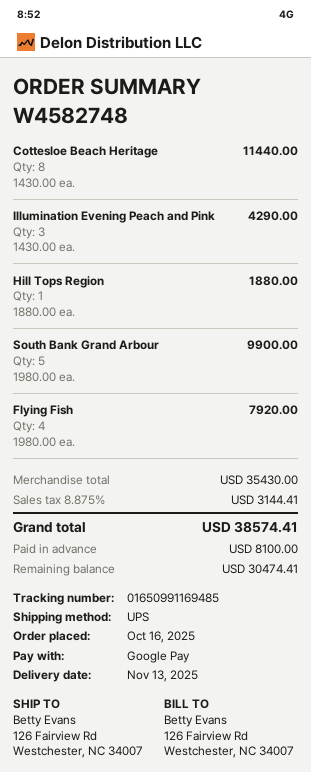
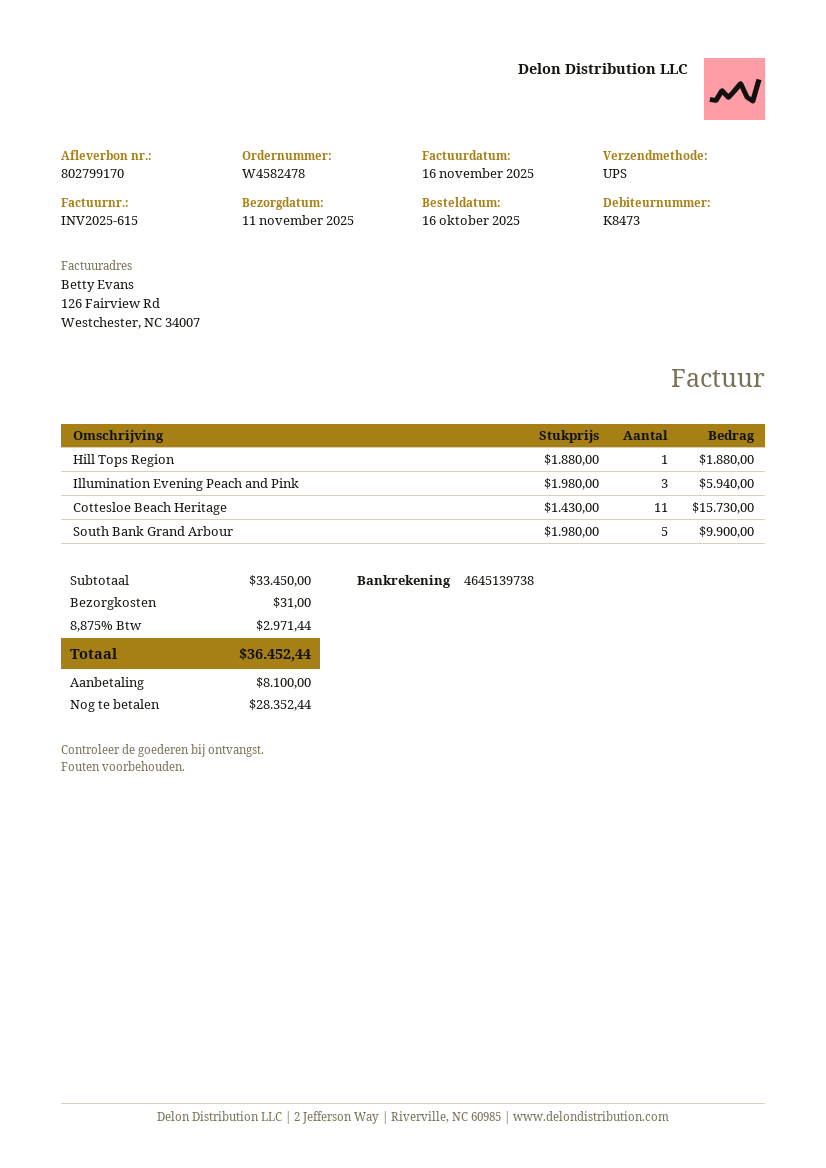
order number: W4582748 -> W4582478
delivery date: 2025-11-13 -> 2025-11-11
Cottesloe Beach Heritage: 8 x 1430.00 = 11440.00 -> 11 x 1430.00 = 15730.00
Illumination Evening Peach and Pink: 3 x 1430.00 = 4290.00 -> 3 x 1980.00 = 5940.00
Flying Fish: 4 x 1980.00 = 7920.00 -> none
subtotal: 35430.00 -> 33450.00
shipping: none -> 31.00
tax: 8.875% = 3144.41 -> 8.875% = 2971.44
total: 38574.41 -> 36452.44
balance: 30474.41 -> 28352.44

